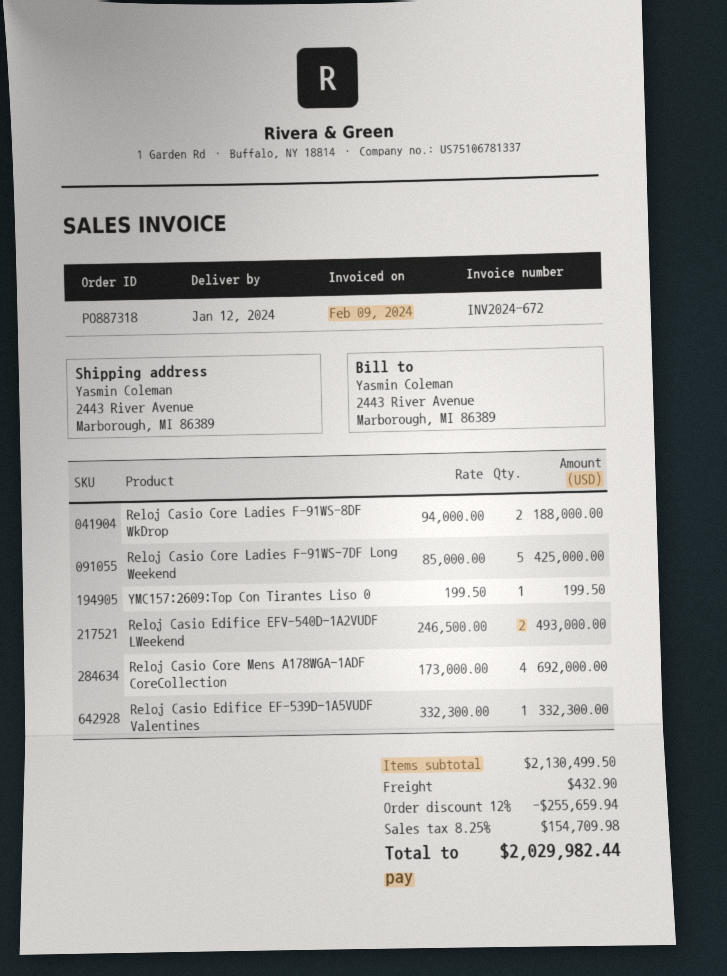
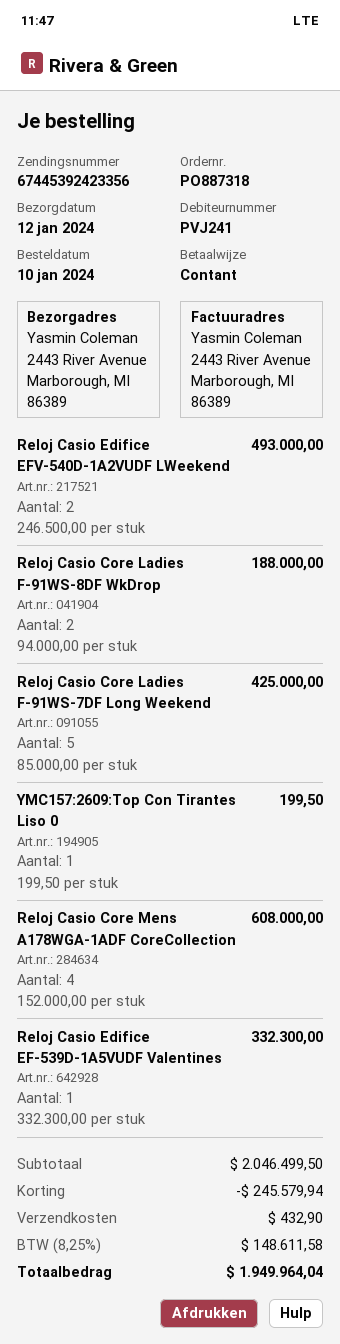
Reloj Casio Core Mens A178WGA-1ADF CoreCollection: 4 x 173000.00 = 692000.00 -> 4 x 152000.00 = 608000.00
subtotal: 2130499.50 -> 2046499.50
discount: 255659.94 -> 245579.94
tax: 8.25% = 154709.98 -> 8.25% = 148611.58
total: 2029982.44 -> 1949964.04

